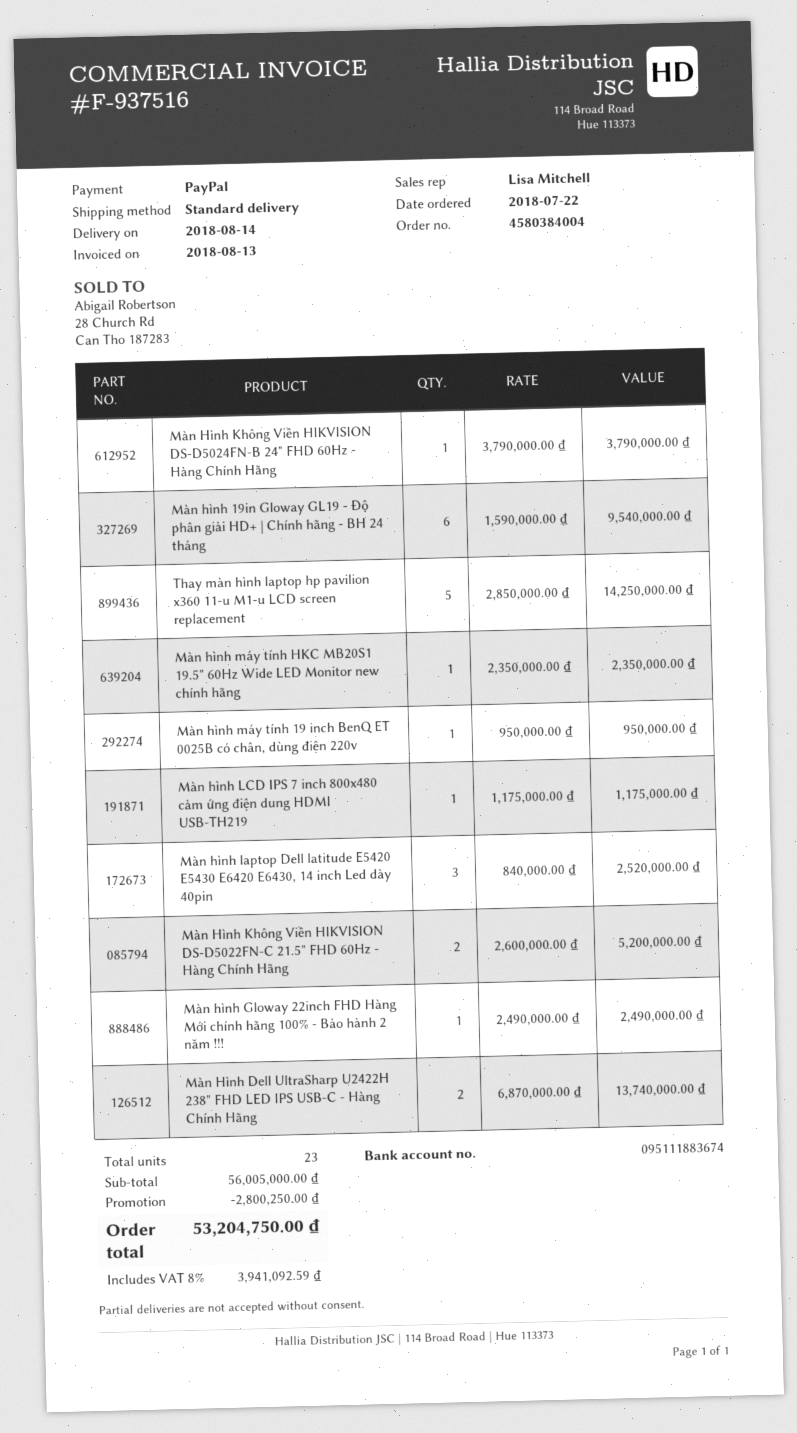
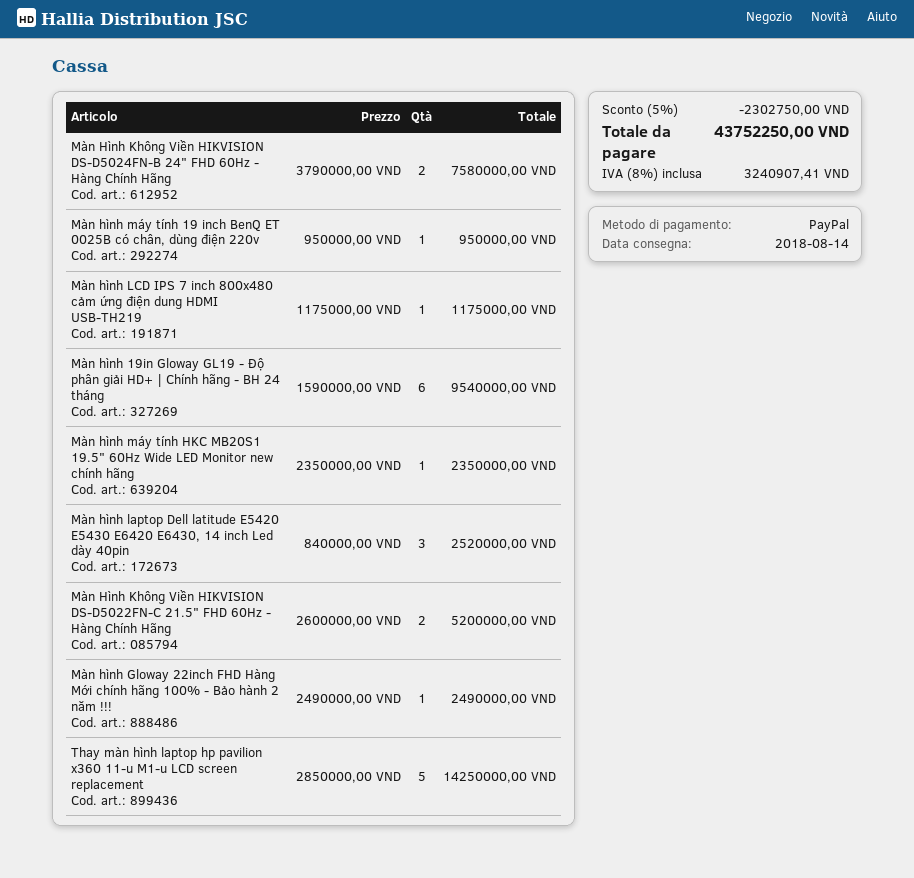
Màn Hình Không Viền HIKVISION DS-D5024FN-B 24" FHD 60Hz - Hàng Chính Hãng: 1 x 3790000.00 = 3790000.00 -> 2 x 3790000.00 = 7580000.00
Màn Hình Dell UltraSharp U2422H 238" FHD LED IPS USB-C - Hàng Chính Hãng: 2 x 6870000.00 = 13740000.00 -> none
discount: 2800250.00 -> 2302750.00
tax: 8% = 3941092.59 -> 8% = 3240907.41
total: 53204750.00 -> 43752250.00

